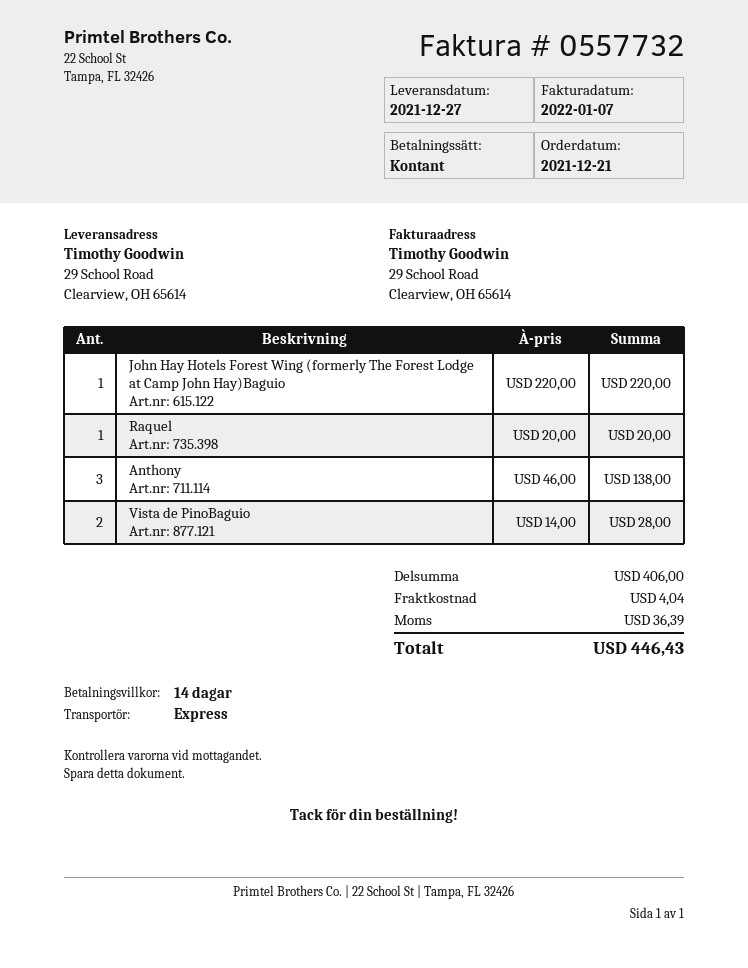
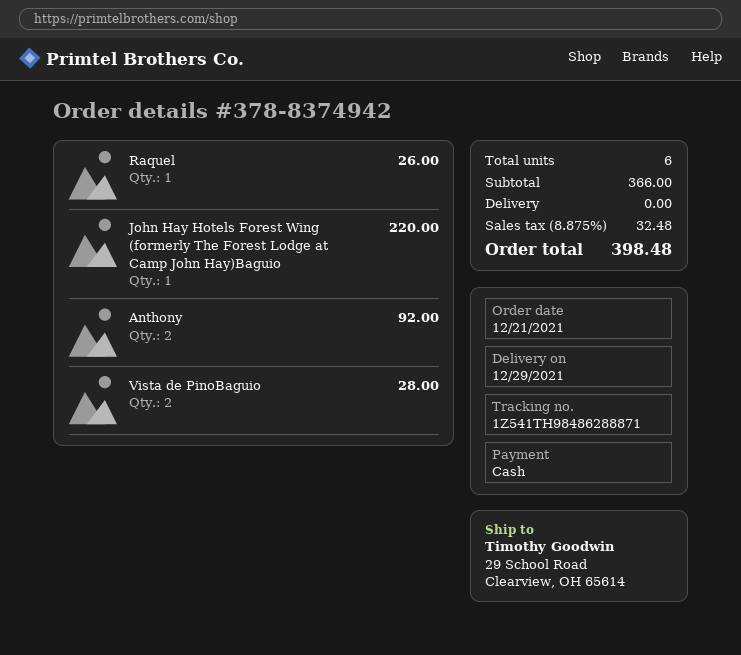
delivery date: 2021-12-27 -> 2021-12-29
Raquel: 1 for 20.00 -> 1 for 26.00
Anthony: 3 for 138.00 -> 2 for 92.00
subtotal: 406.00 -> 366.00
shipping: 4.04 -> 0.00
tax: 36.39 -> 32.48
total: 446.43 -> 398.48

